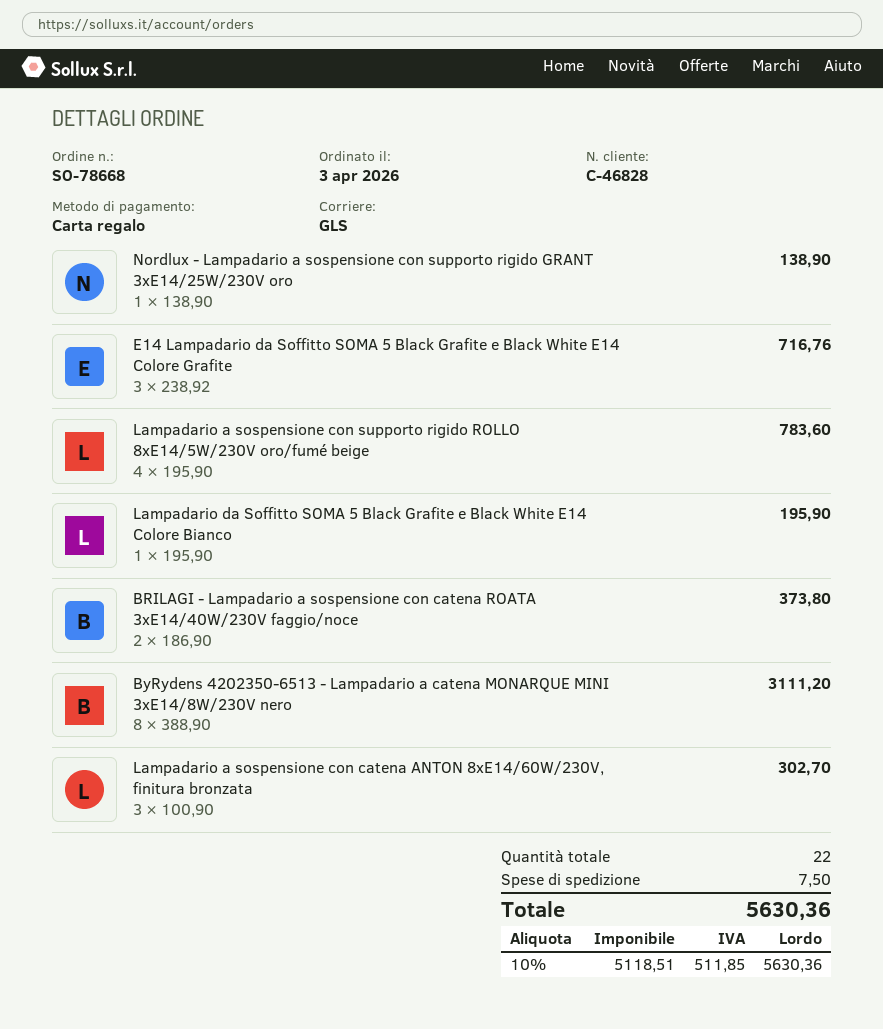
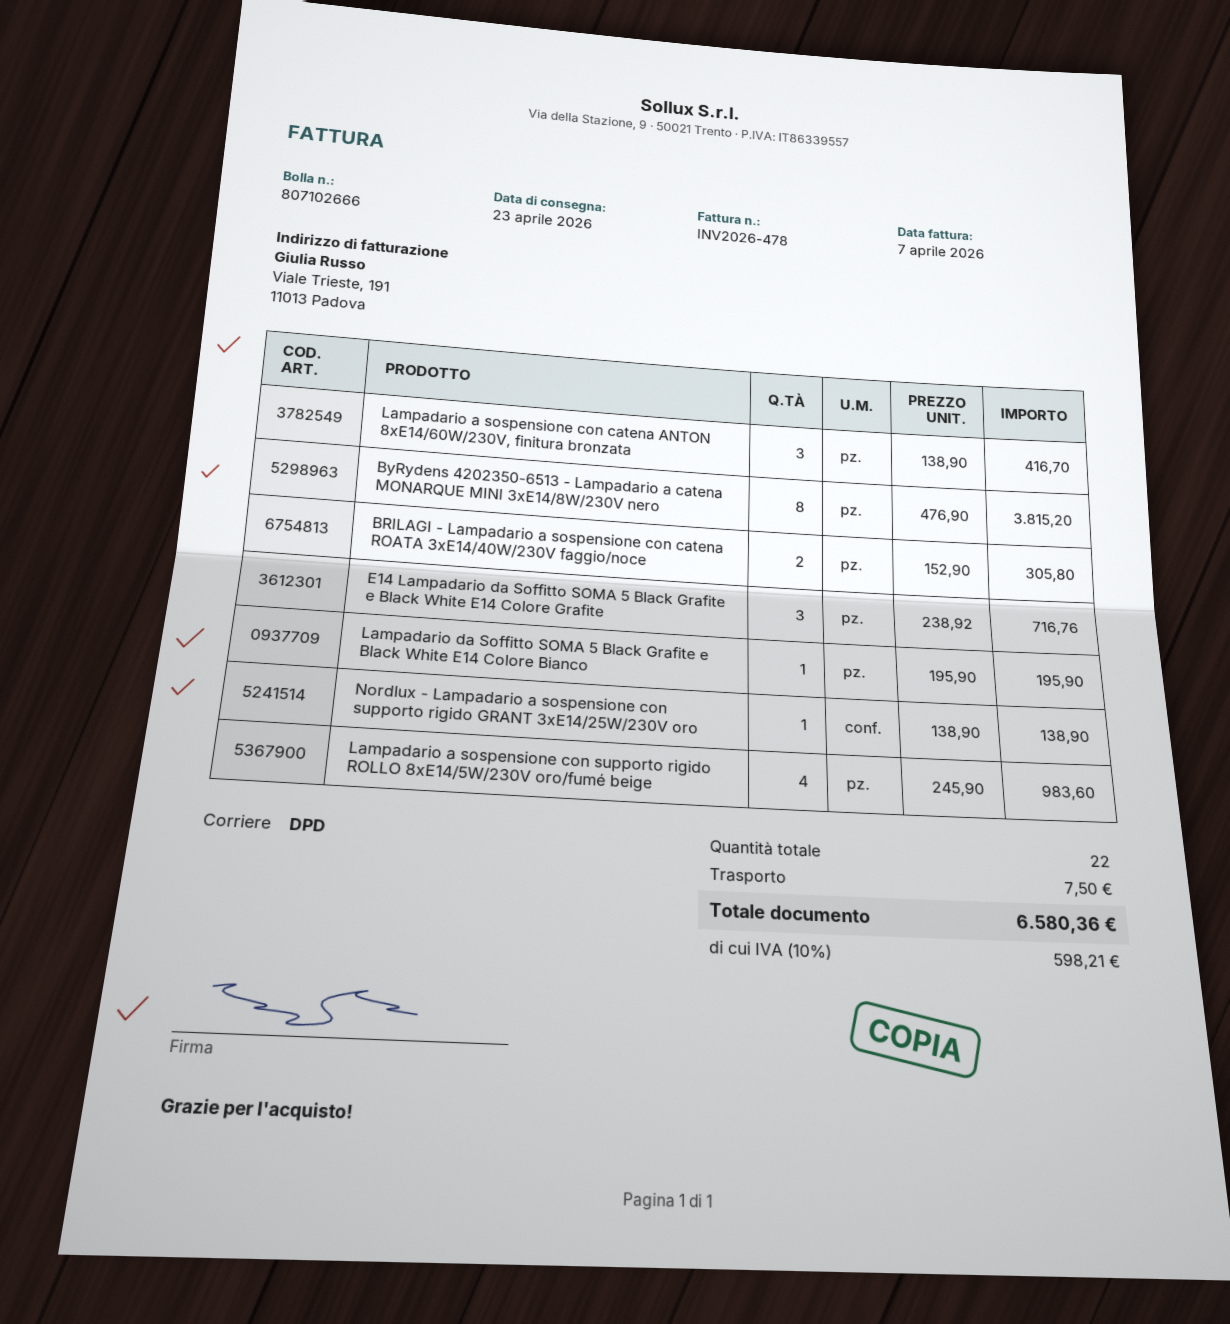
shipping method: GLS -> DPD
Lampadario a sospensione con supporto rigido ROLLO 8xE14/5W/230V oro/fumé beige: 4 x 195.90 = 783.60 -> 4 x 245.90 = 983.60
BRILAGI - Lampadario a sospensione con catena ROATA 3xE14/40W/230V faggio/noce: 2 x 186.90 = 373.80 -> 2 x 152.90 = 305.80
ByRydens 4202350-6513 - Lampadario a catena MONARQUE MINI 3xE14/8W/230V nero: 8 x 388.90 = 3111.20 -> 8 x 476.90 = 3815.20
Lampadario a sospensione con catena ANTON 8xE14/60W/230V, finitura bronzata: 3 x 100.90 = 302.70 -> 3 x 138.90 = 416.70
tax: 10% = 511.85 -> 10% = 598.21
total: 5630.36 -> 6580.36

